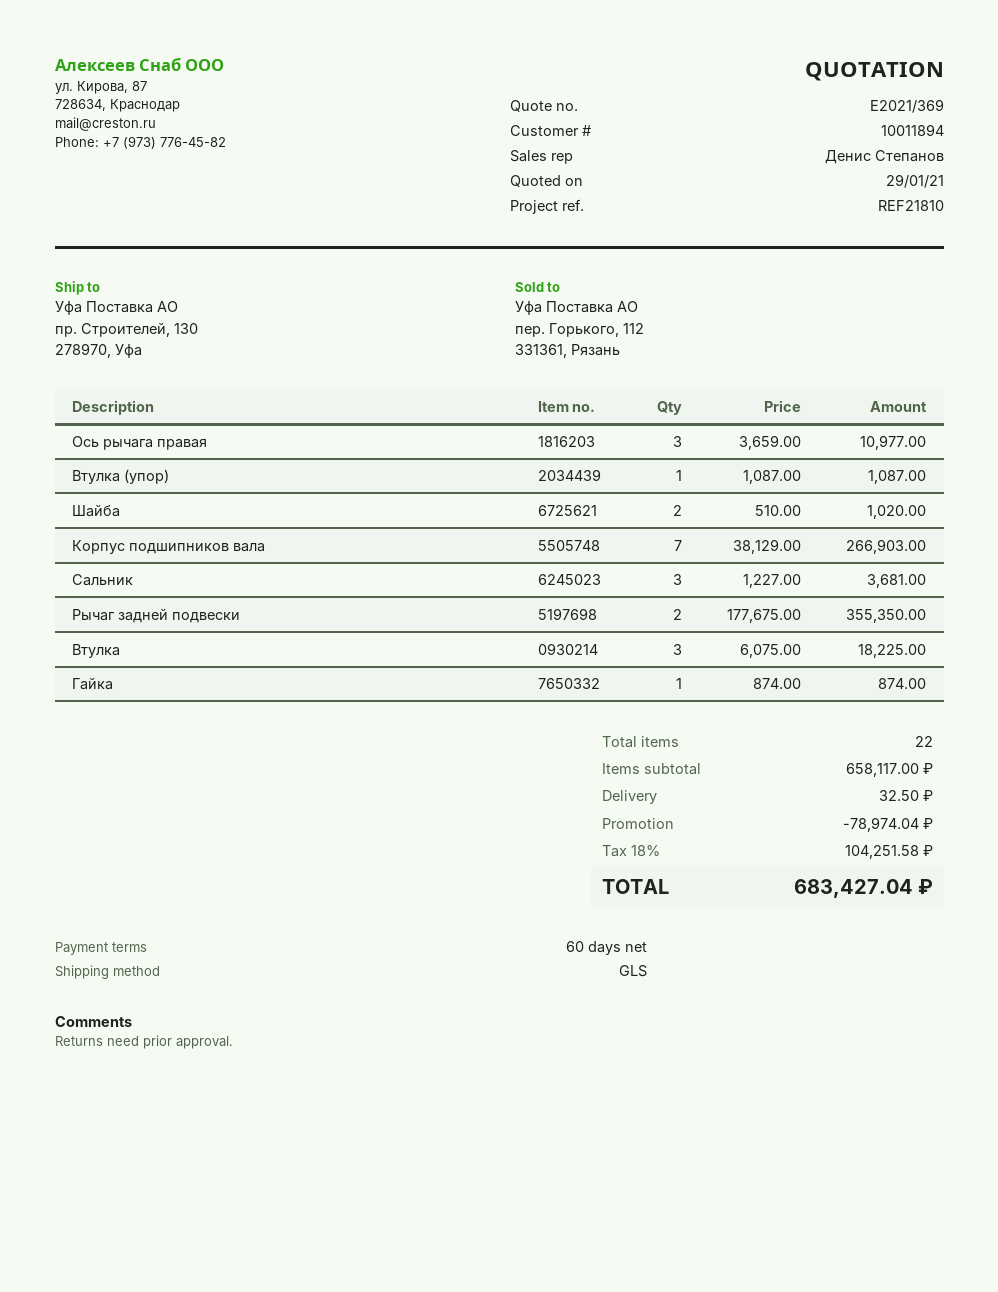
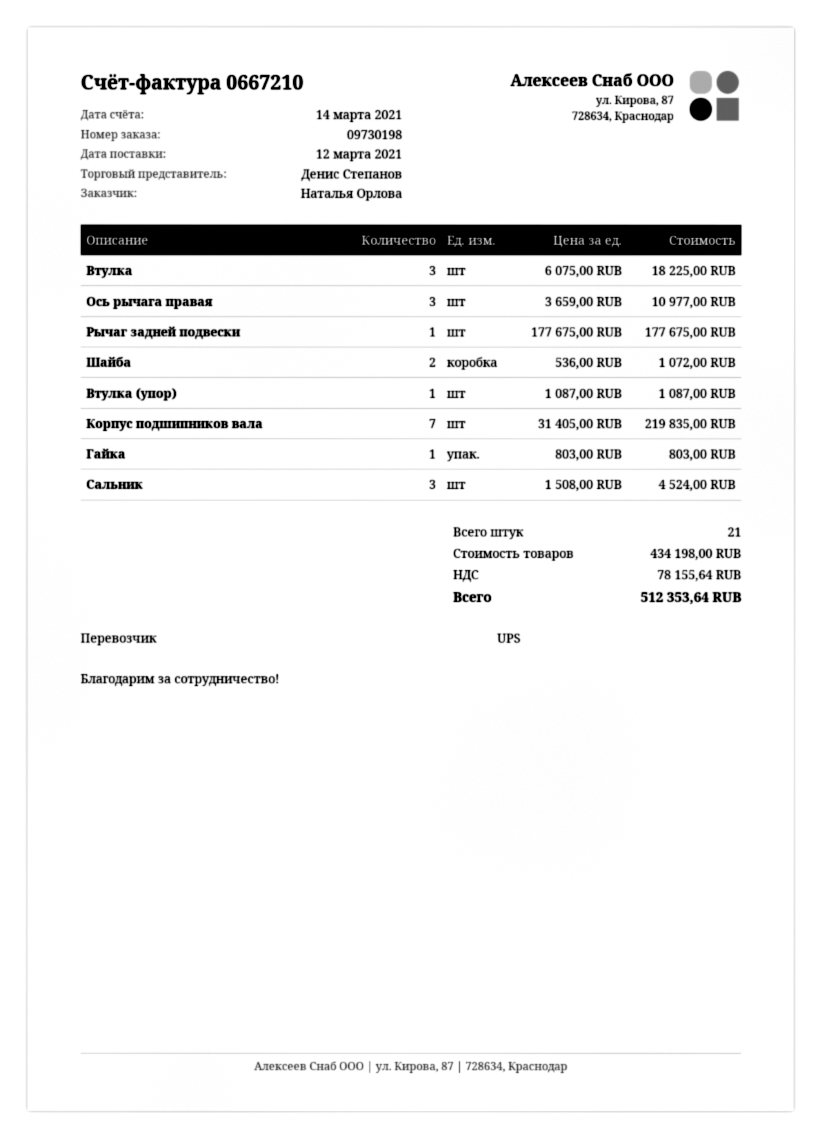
shipping method: GLS -> UPS
Шайба: 2 x 510.00 = 1020.00 -> 2 x 536.00 = 1072.00
Корпус подшипников вала: 7 x 38129.00 = 266903.00 -> 7 x 31405.00 = 219835.00
Сальник: 3 x 1227.00 = 3681.00 -> 3 x 1508.00 = 4524.00
Рычаг задней подвески: 2 x 177675.00 = 355350.00 -> 1 x 177675.00 = 177675.00
Гайка: 1 x 874.00 = 874.00 -> 1 x 803.00 = 803.00
total quantity: 22 -> 21
subtotal: 658117.00 -> 434198.00
discount: 78974.04 -> none
shipping: 32.50 -> none
tax: 104251.58 -> 78155.64
total: 683427.04 -> 512353.64

